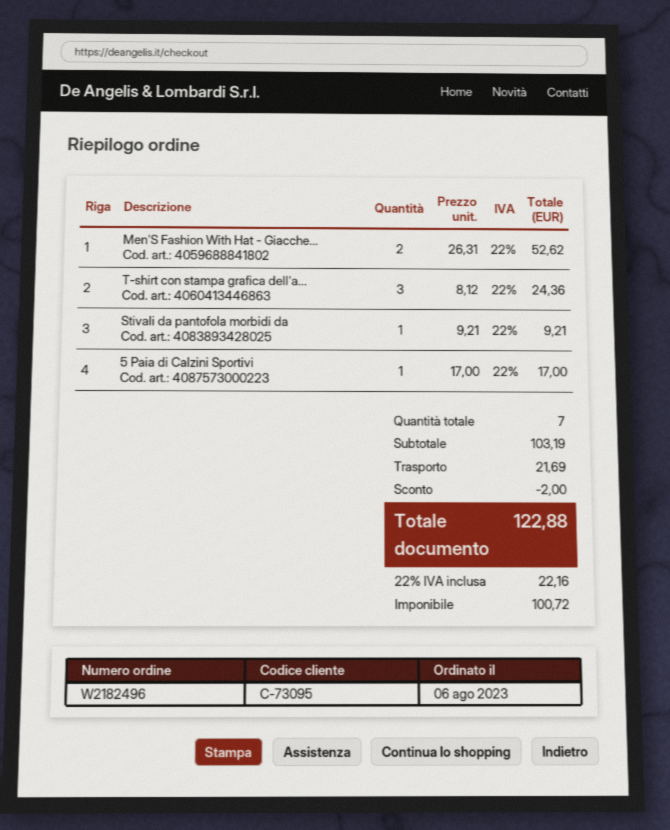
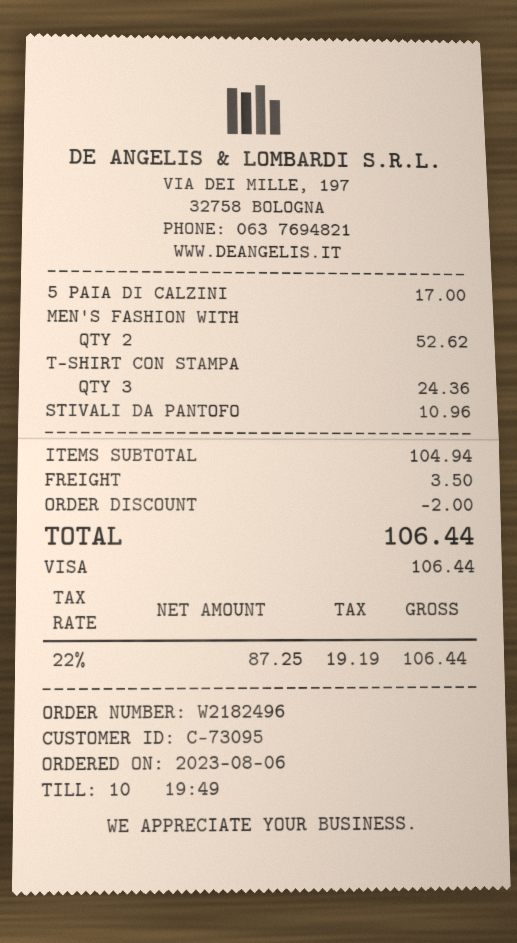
Stivali da pantofola morbidi da: 1 for 9.21 -> 1 for 10.96
subtotal: 103.19 -> 104.94
shipping: 21.69 -> 3.50
net: 100.72 -> 87.25
tax: 22% = 22.16 -> 22% = 19.19
total: 122.88 -> 106.44

